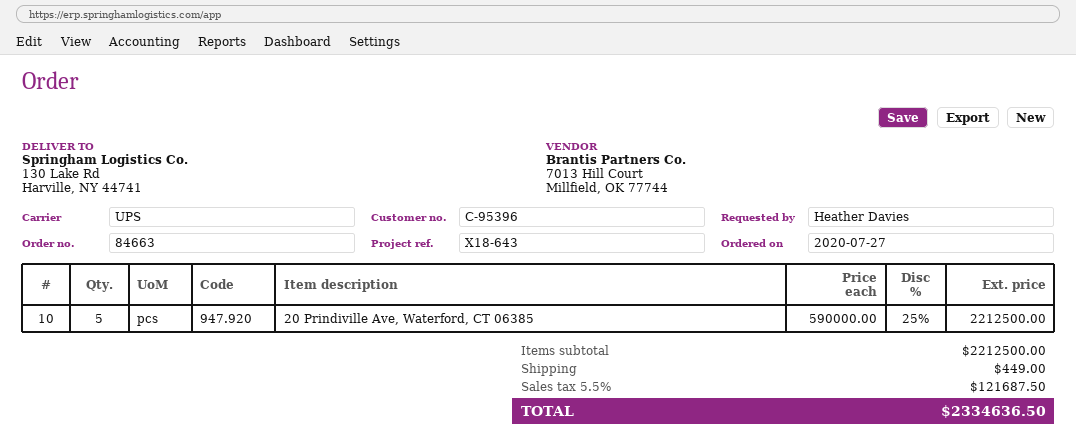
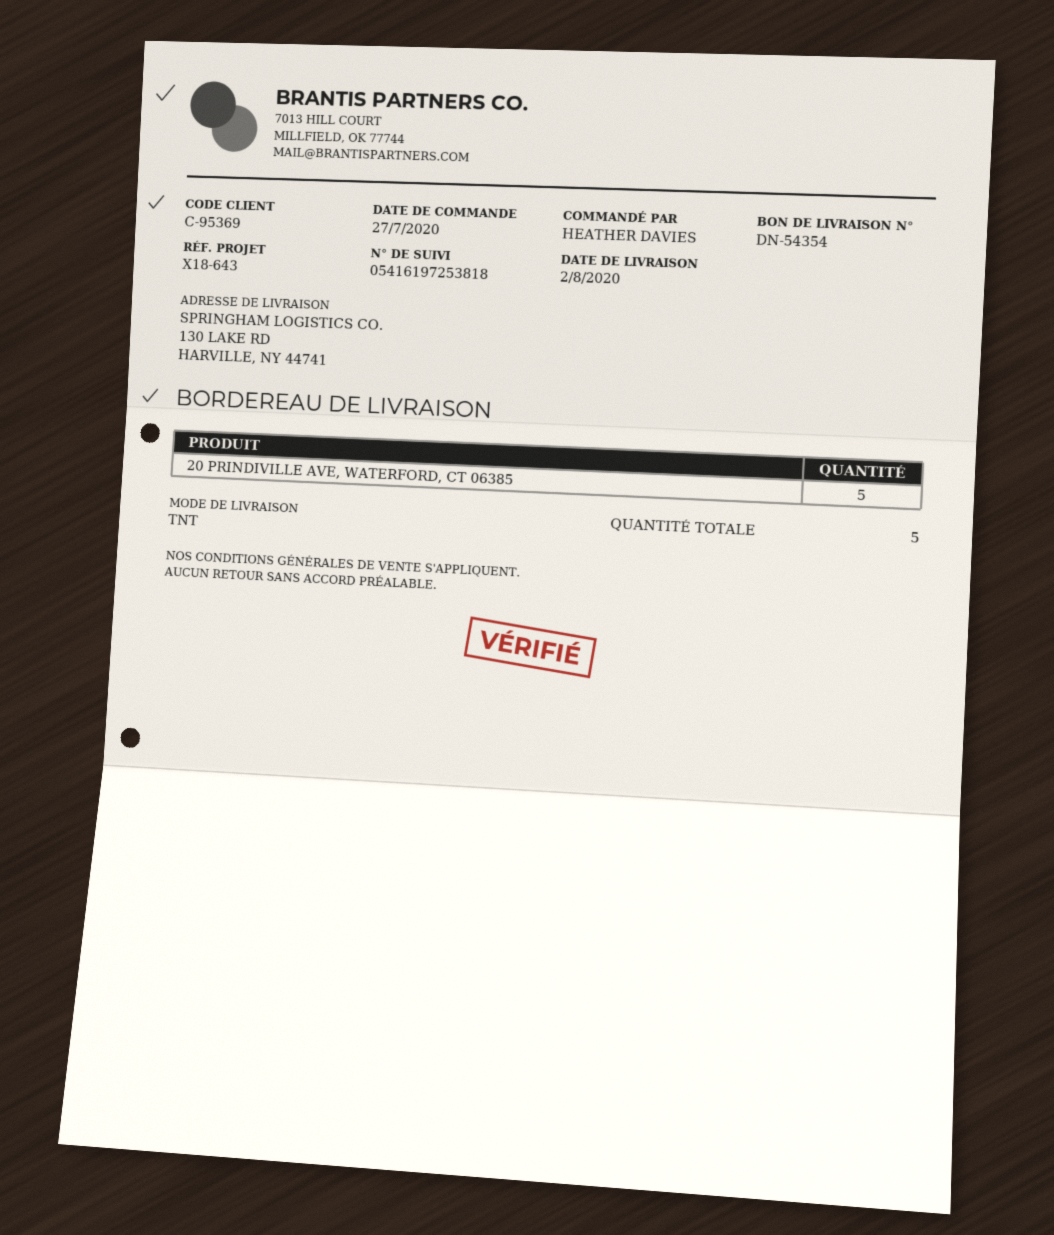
customer number: C-95396 -> C-95369
shipping method: UPS -> TNT

